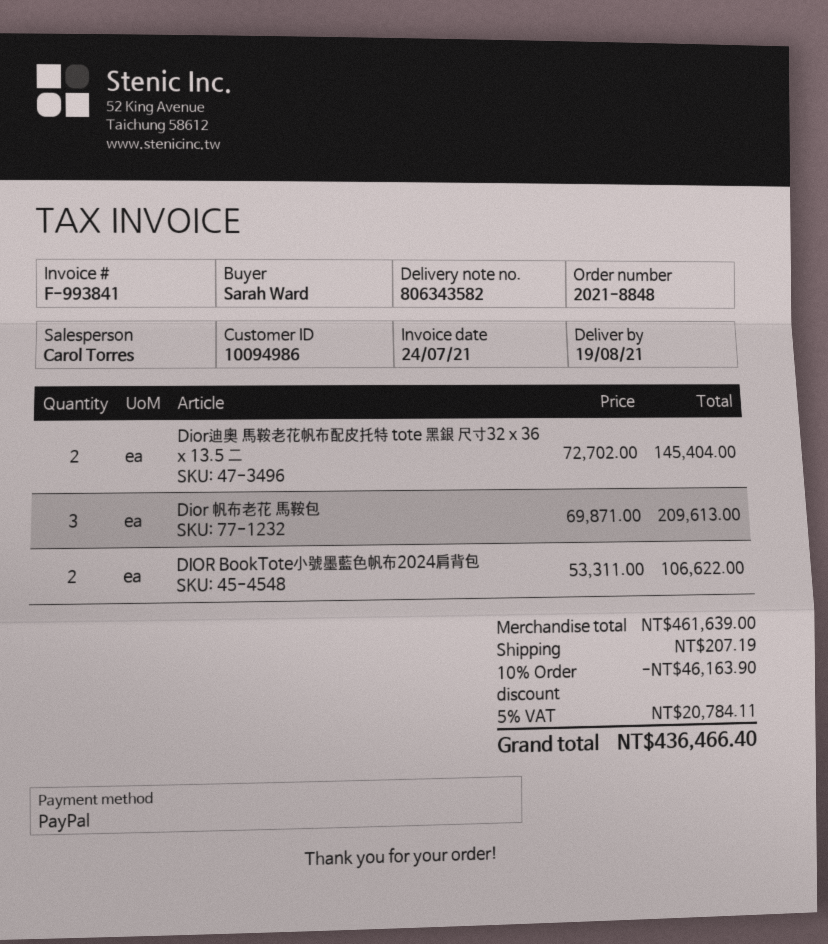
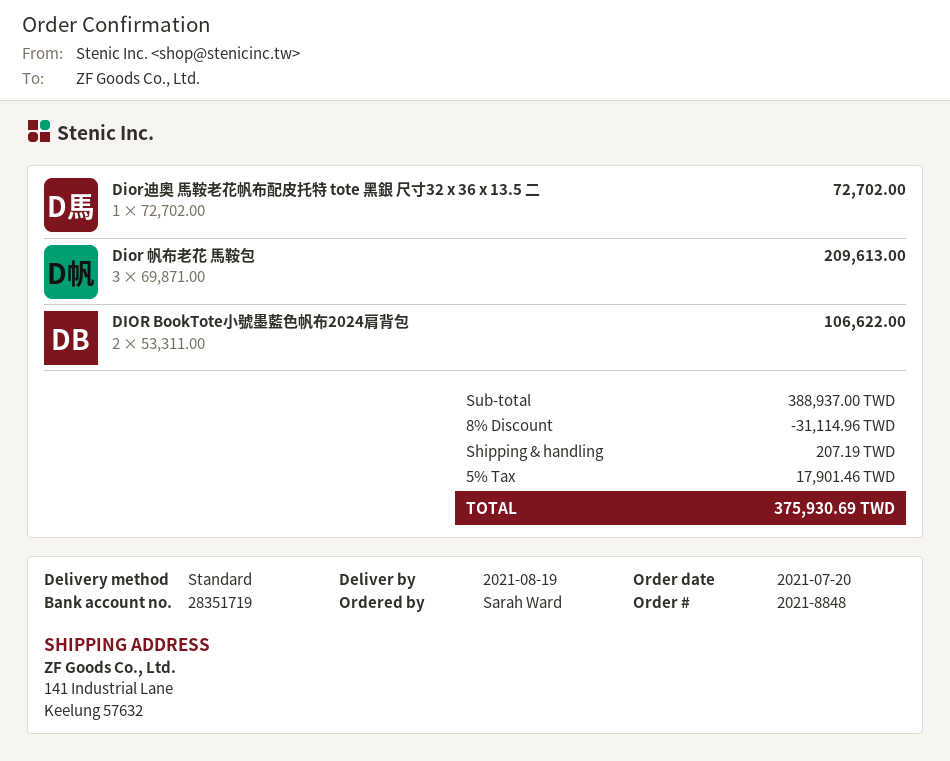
Dior迪奧 馬鞍老花帆布配皮托特 tote 黑銀 尺寸32 x 36 x 13.5 二: 2 x 72702.00 = 145404.00 -> 1 x 72702.00 = 72702.00
subtotal: 461639.00 -> 388937.00
discount: 10% = 46163.90 -> 8% = 31114.96
tax: 5% = 20784.11 -> 5% = 17901.46
total: 436466.40 -> 375930.69

